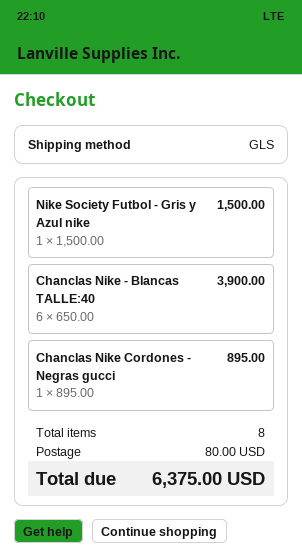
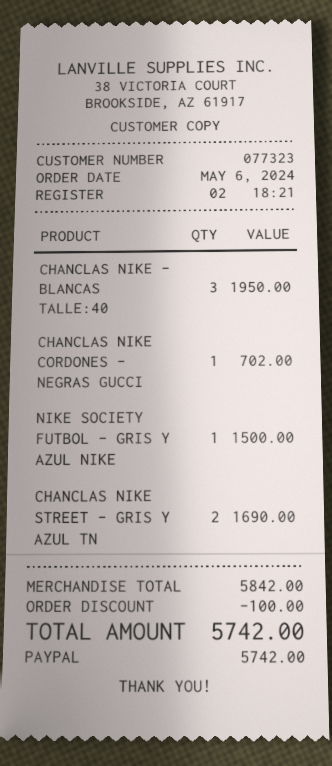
Chanclas Nike - Blancas TALLE:40: 6 for 3900.00 -> 3 for 1950.00
Chanclas Nike Cordones - Negras gucci: 1 for 895.00 -> 1 for 702.00
CHANCLAS NIKE STREET - GRIS Y AZUL TN: none -> 2 for 1690.00
discount: none -> 100.00
shipping: 80.00 -> none
total: 6375.00 -> 5742.00

